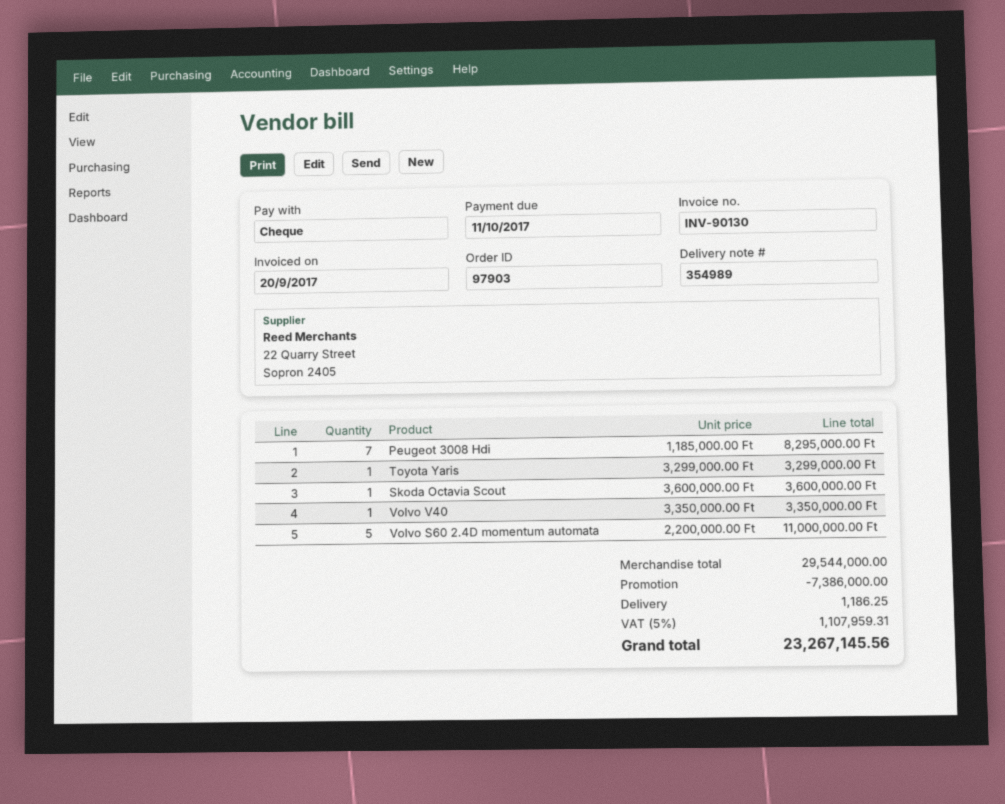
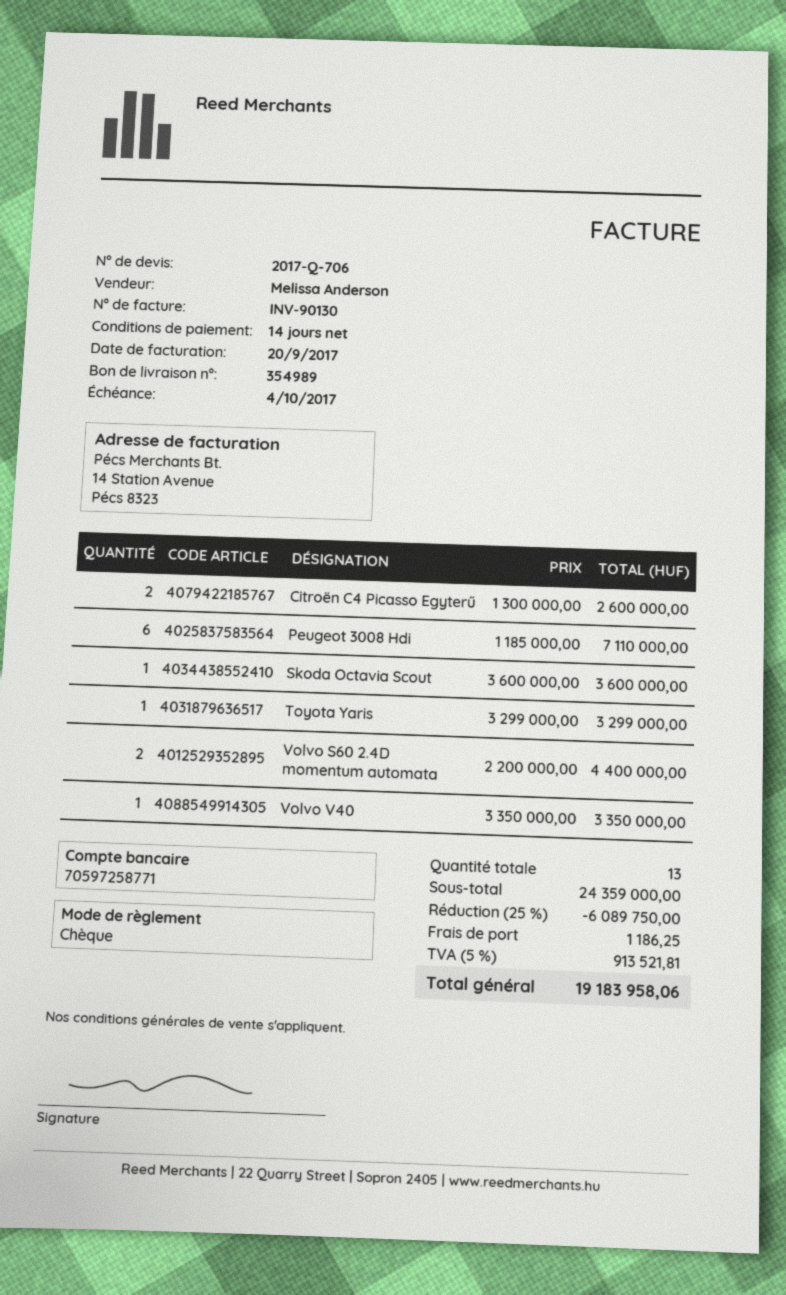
due date: 2017-10-11 -> 2017-10-04
Peugeot 3008 Hdi: 7 x 1185000.00 = 8295000.00 -> 6 x 1185000.00 = 7110000.00
Volvo S60 2.4D momentum automata: 5 x 2200000.00 = 11000000.00 -> 2 x 2200000.00 = 4400000.00
Citroën C4 Picasso Egyterű: none -> 2 x 1300000.00 = 2600000.00
subtotal: 29544000.00 -> 24359000.00
discount: 7386000.00 -> 6089750.00
tax: 5% = 1107959.31 -> 5% = 913521.81
total: 23267145.56 -> 19183958.06

